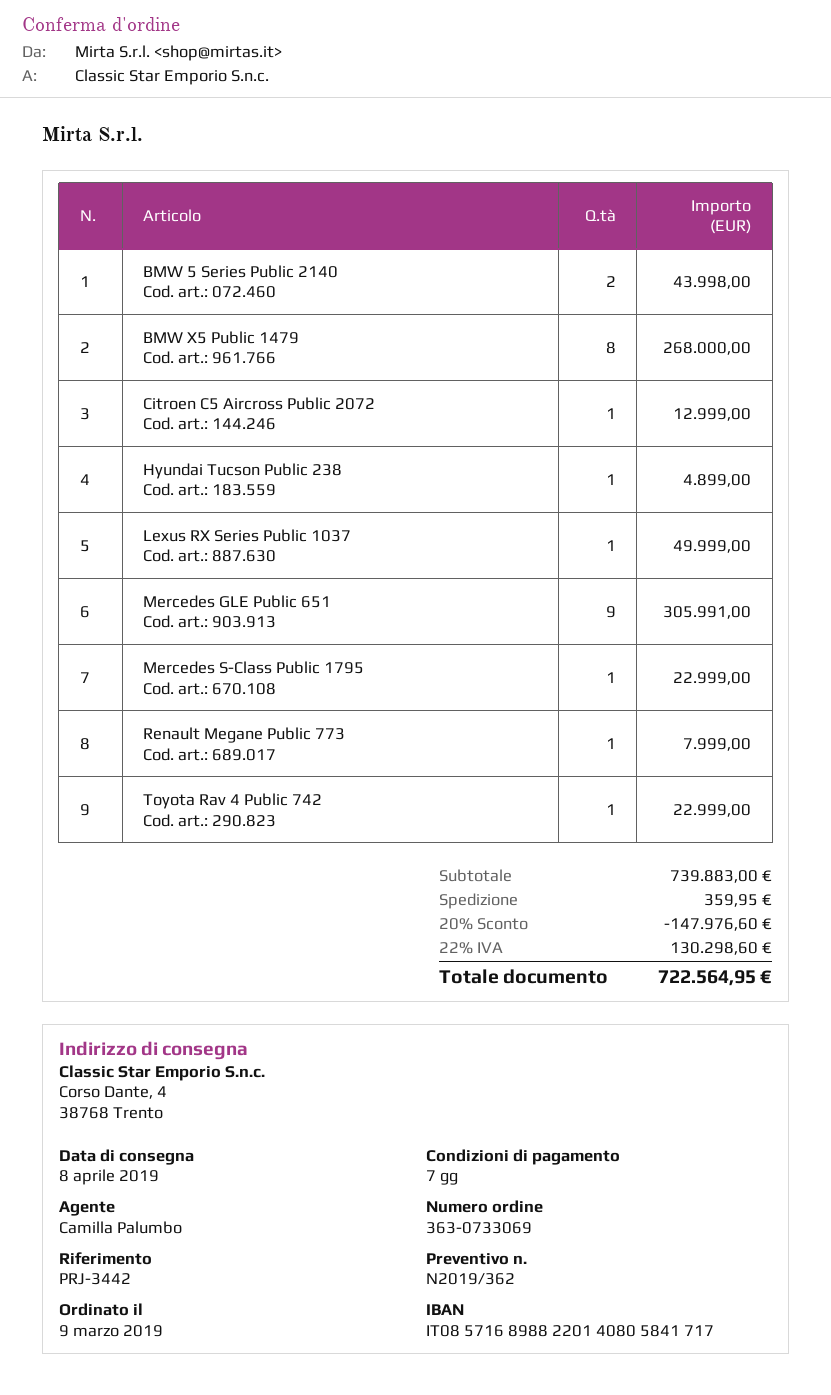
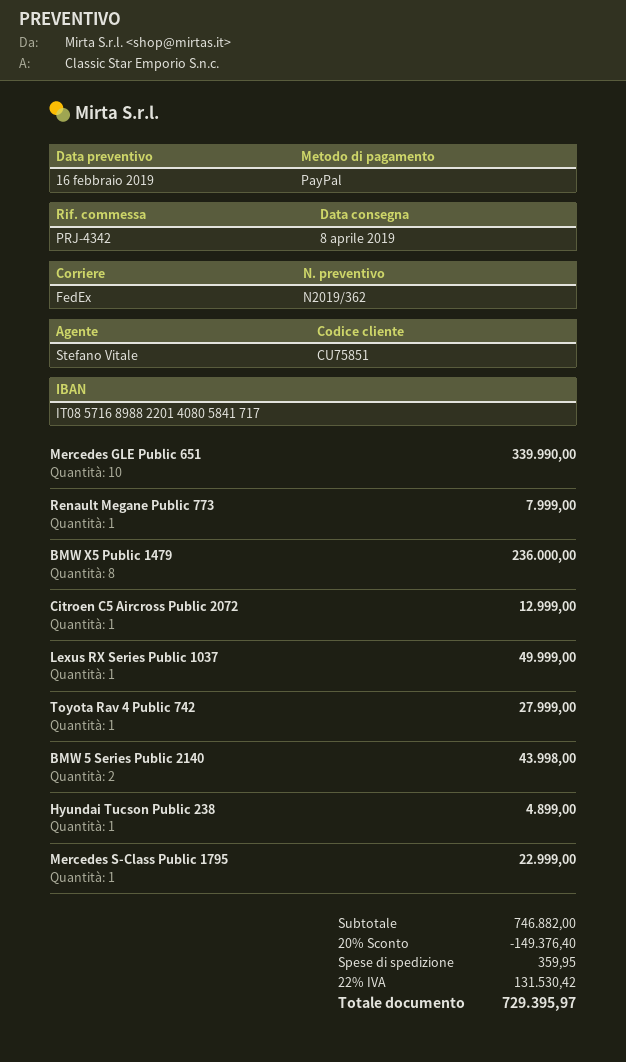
reference: PRJ-3442 -> PRJ-4342
sales rep: Camilla Palumbo -> Stefano Vitale
BMW X5 Public 1479: 8 for 268000.00 -> 8 for 236000.00
Mercedes GLE Public 651: 9 for 305991.00 -> 10 for 339990.00
Toyota Rav 4 Public 742: 1 for 22999.00 -> 1 for 27999.00
subtotal: 739883.00 -> 746882.00
discount: 20% = 147976.60 -> 20% = 149376.40
tax: 22% = 130298.60 -> 22% = 131530.42
total: 722564.95 -> 729395.97

